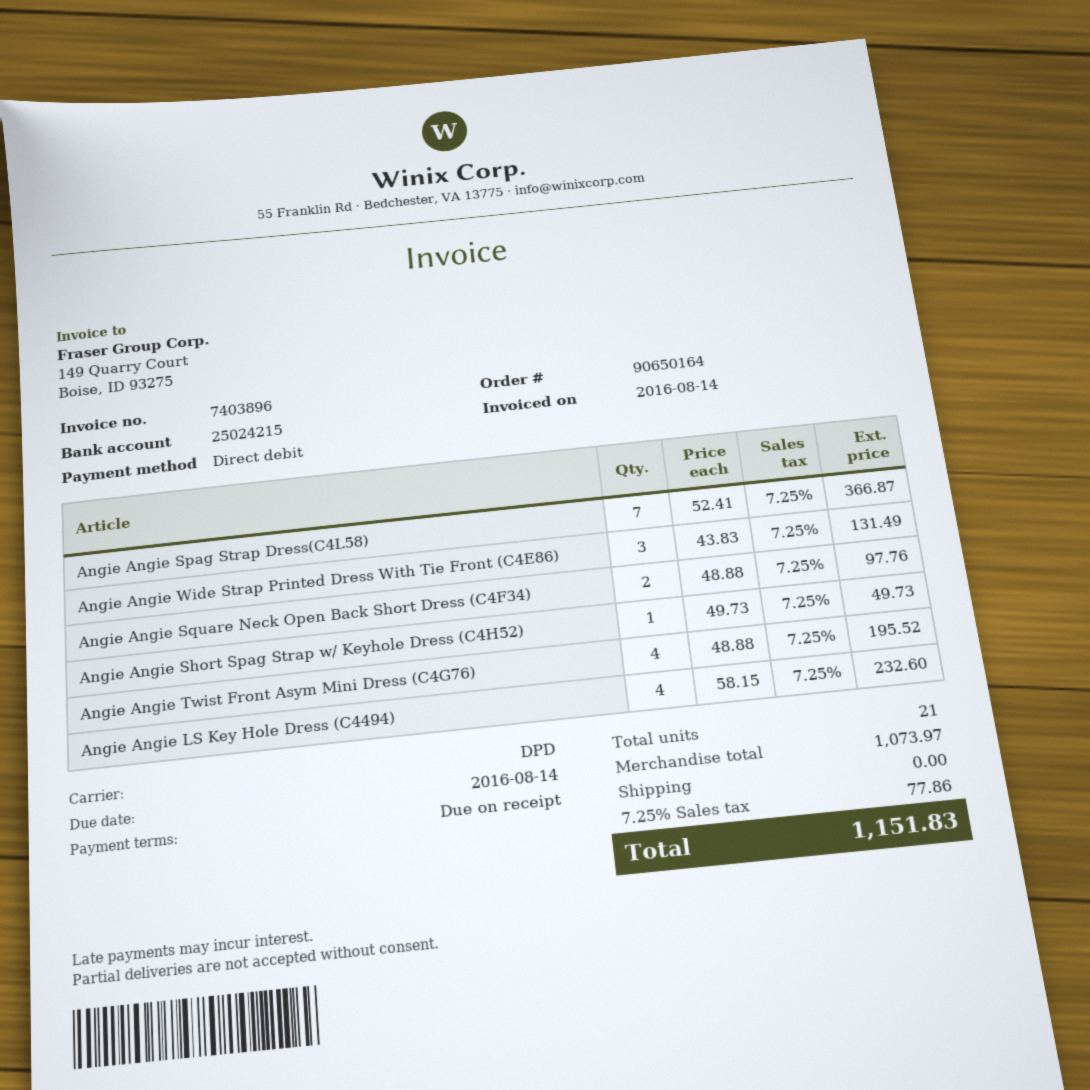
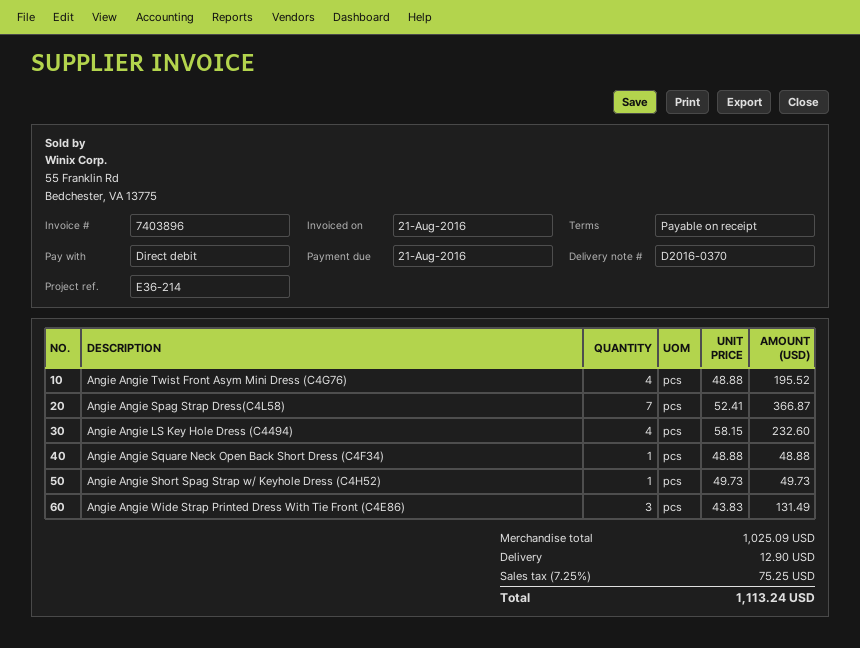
invoice date: 2016-08-14 -> 2016-08-21
due date: 2016-08-14 -> 2016-08-21
Angie Angie Square Neck Open Back Short Dress (C4F34): 2 x 48.88 = 97.76 -> 1 x 48.88 = 48.88
subtotal: 1073.97 -> 1025.09
shipping: 0.00 -> 12.90
tax: 7.25% = 77.86 -> 7.25% = 75.25
total: 1151.83 -> 1113.24

